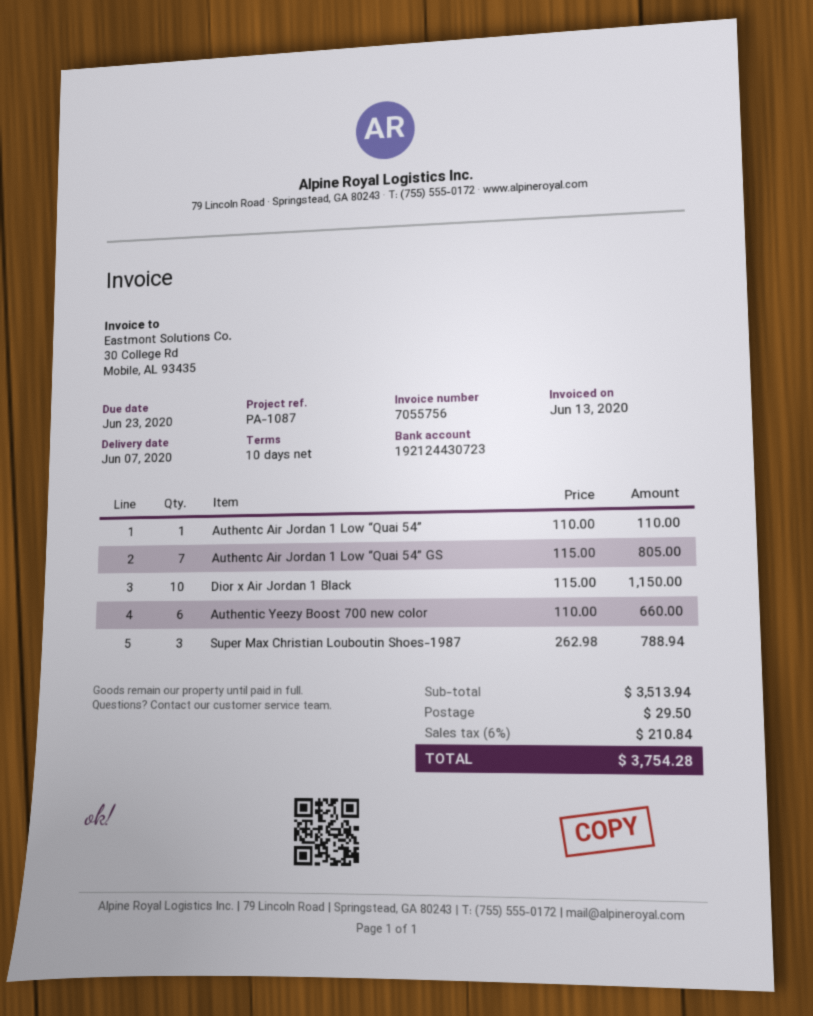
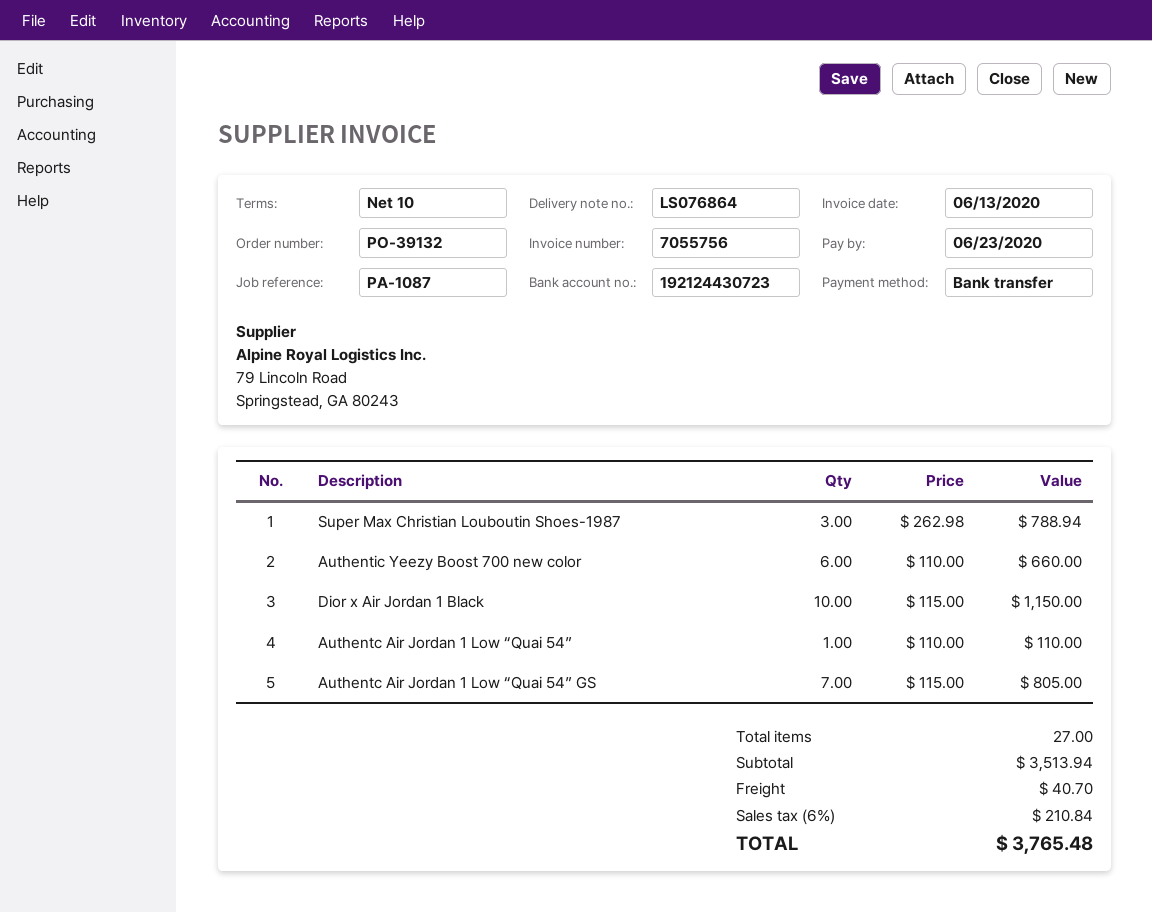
shipping: 29.50 -> 40.70
total: 3754.28 -> 3765.48

